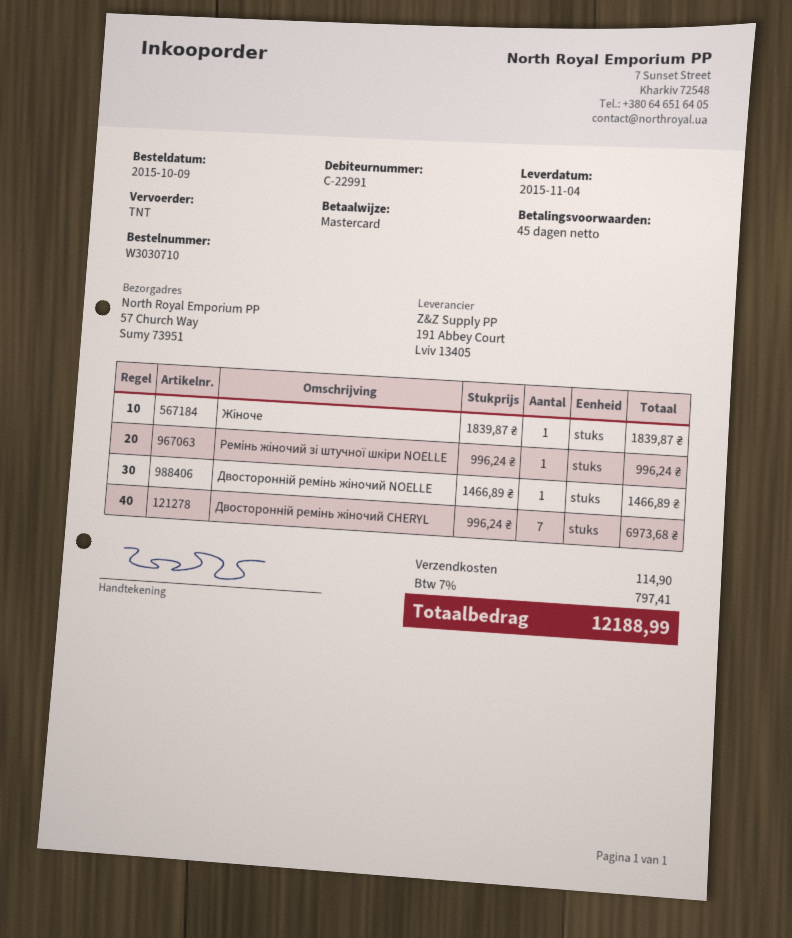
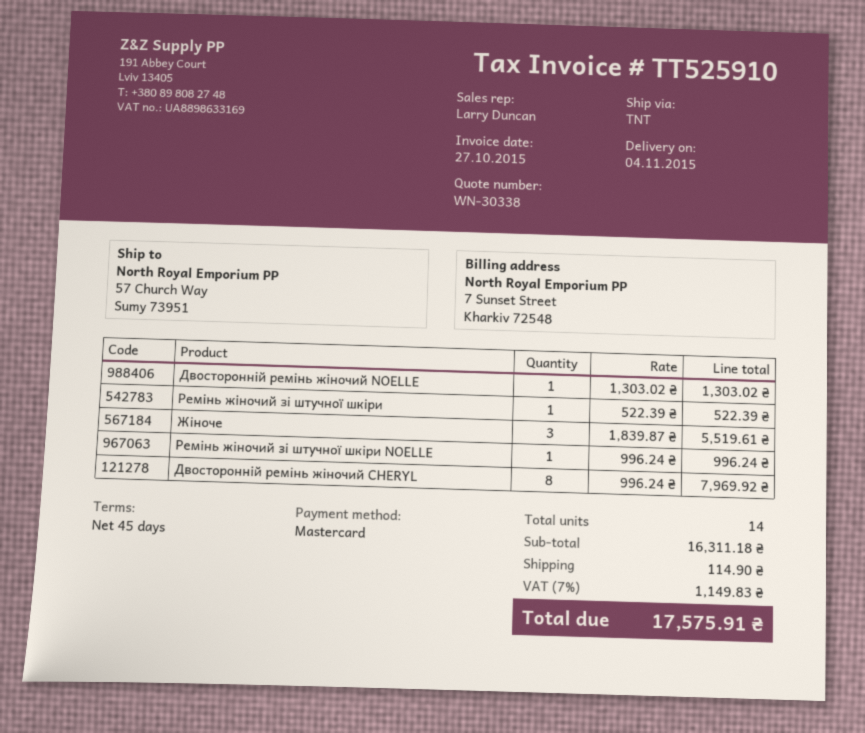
Жіноче: 1 x 1839.87 = 1839.87 -> 3 x 1839.87 = 5519.61
Двосторонній ремінь жіночий NOELLE: 1 x 1466.89 = 1466.89 -> 1 x 1303.02 = 1303.02
Двосторонній ремінь жіночий CHERYL: 7 x 996.24 = 6973.68 -> 8 x 996.24 = 7969.92
Ремінь жіночий зі штучної шкіри: none -> 1 x 522.39 = 522.39
tax: 7% = 797.41 -> 7% = 1149.83
total: 12188.99 -> 17575.91

